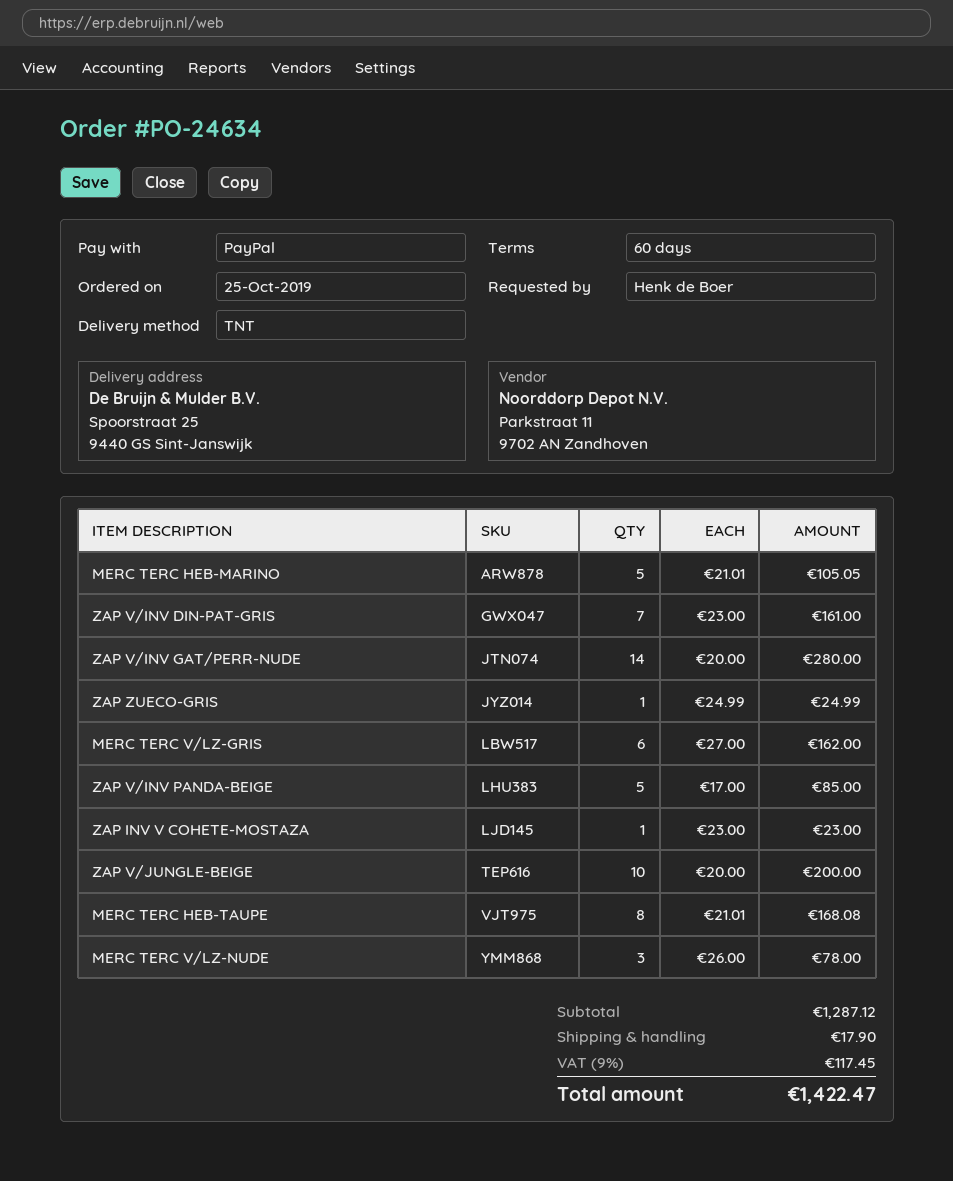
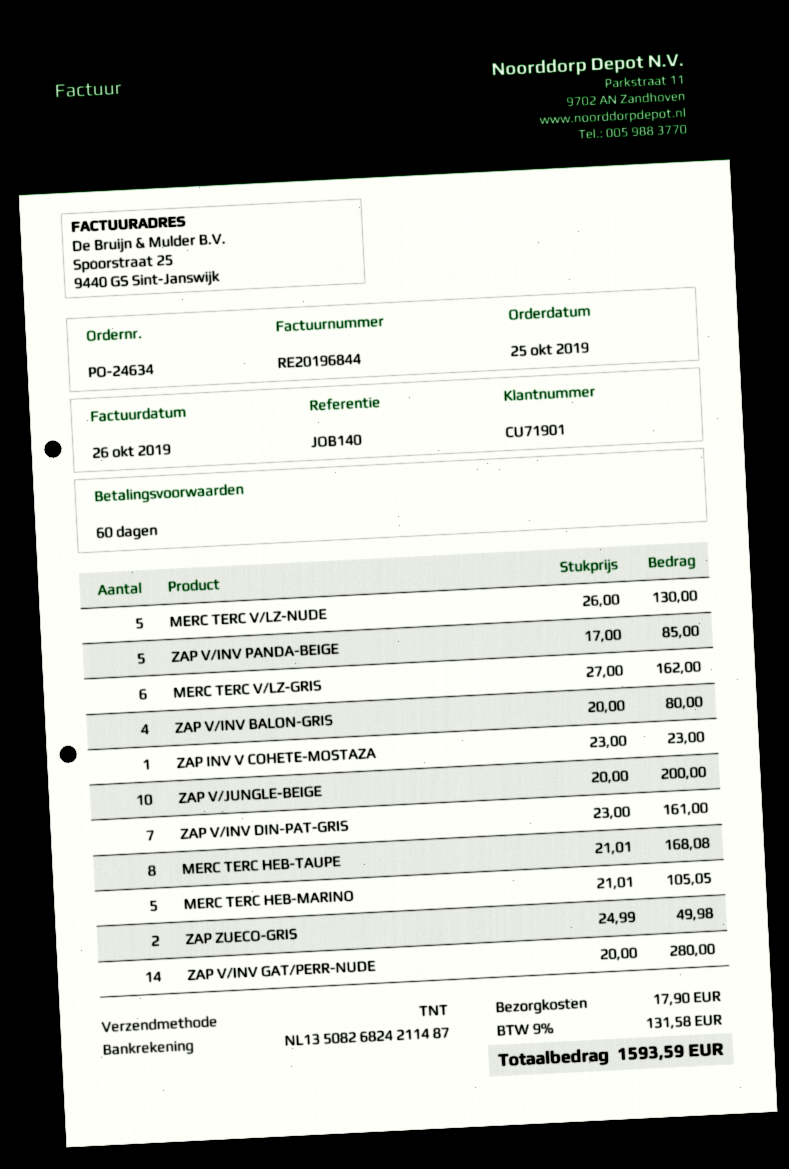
ZAP ZUECO-GRIS: 1 x 24.99 = 24.99 -> 2 x 24.99 = 49.98
MERC TERC V/LZ-NUDE: 3 x 26.00 = 78.00 -> 5 x 26.00 = 130.00
ZAP V/INV BALON-GRIS: none -> 4 x 20.00 = 80.00
tax: 9% = 117.45 -> 9% = 131.58
total: 1422.47 -> 1593.59

